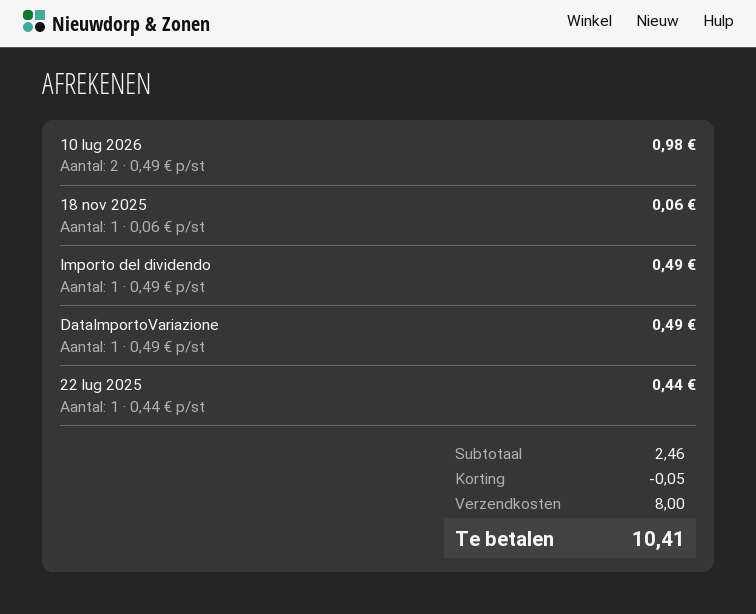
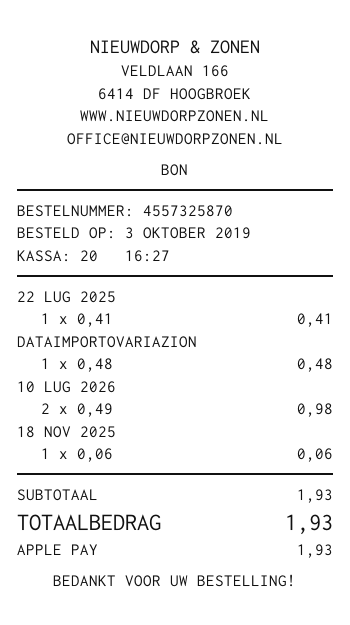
Importo del dividendo: 1 x 0.49 = 0.49 -> none
DataImportoVariazione: 1 x 0.49 = 0.49 -> 1 x 0.48 = 0.48
22 lug 2025: 1 x 0.44 = 0.44 -> 1 x 0.41 = 0.41
subtotal: 2.46 -> 1.93
discount: 0.05 -> none
shipping: 8.00 -> none
total: 10.41 -> 1.93

